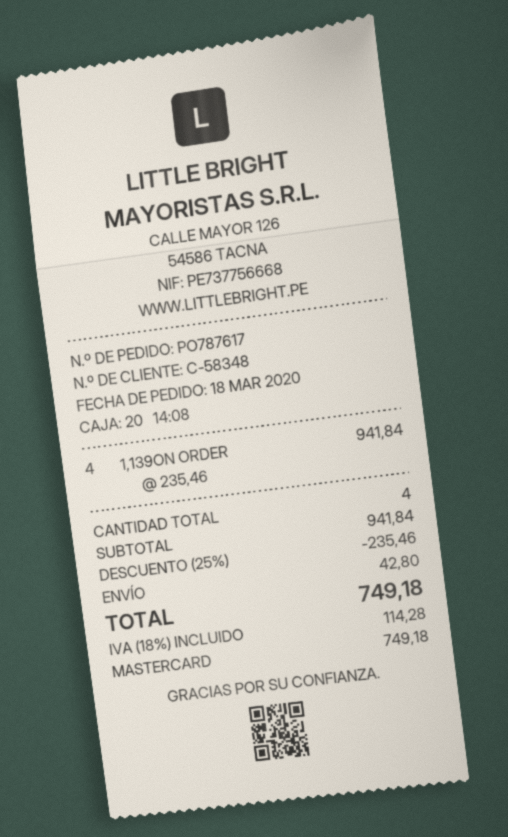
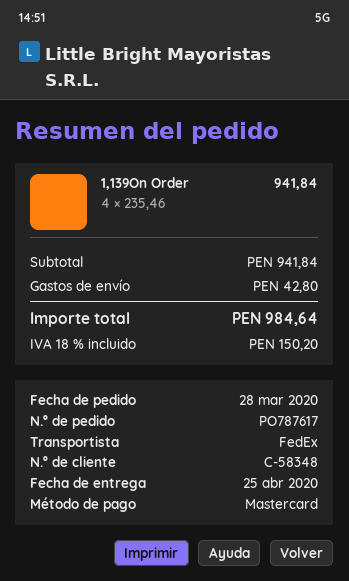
order date: 2020-03-18 -> 2020-03-28
discount: 25% = 235.46 -> none
tax: 18% = 114.28 -> 18% = 150.20
total: 749.18 -> 984.64

